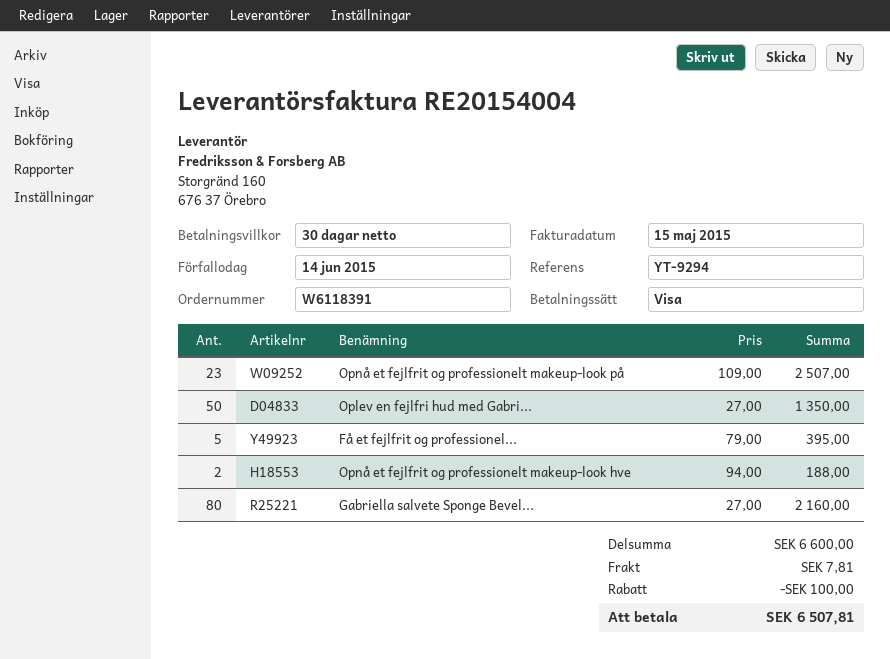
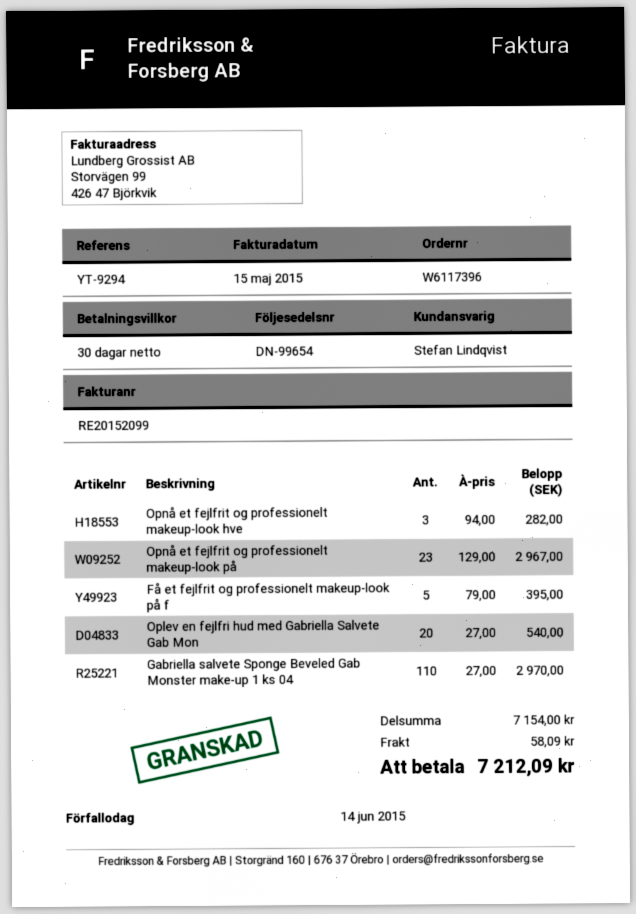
order number: W6118391 -> W6117396
invoice number: RE20154004 -> RE20152099
Opnå et fejlfrit og professionelt makeup-look på: 23 x 109.00 = 2507.00 -> 23 x 129.00 = 2967.00
Oplev en fejlfri hud med Gabri...: 50 x 27.00 = 1350.00 -> 20 x 27.00 = 540.00
Opnå et fejlfrit og professionelt makeup-look hve: 2 x 94.00 = 188.00 -> 3 x 94.00 = 282.00
Gabriella salvete Sponge Bevel...: 80 x 27.00 = 2160.00 -> 110 x 27.00 = 2970.00
subtotal: 6600.00 -> 7154.00
discount: 100.00 -> none
shipping: 7.81 -> 58.09
total: 6507.81 -> 7212.09

